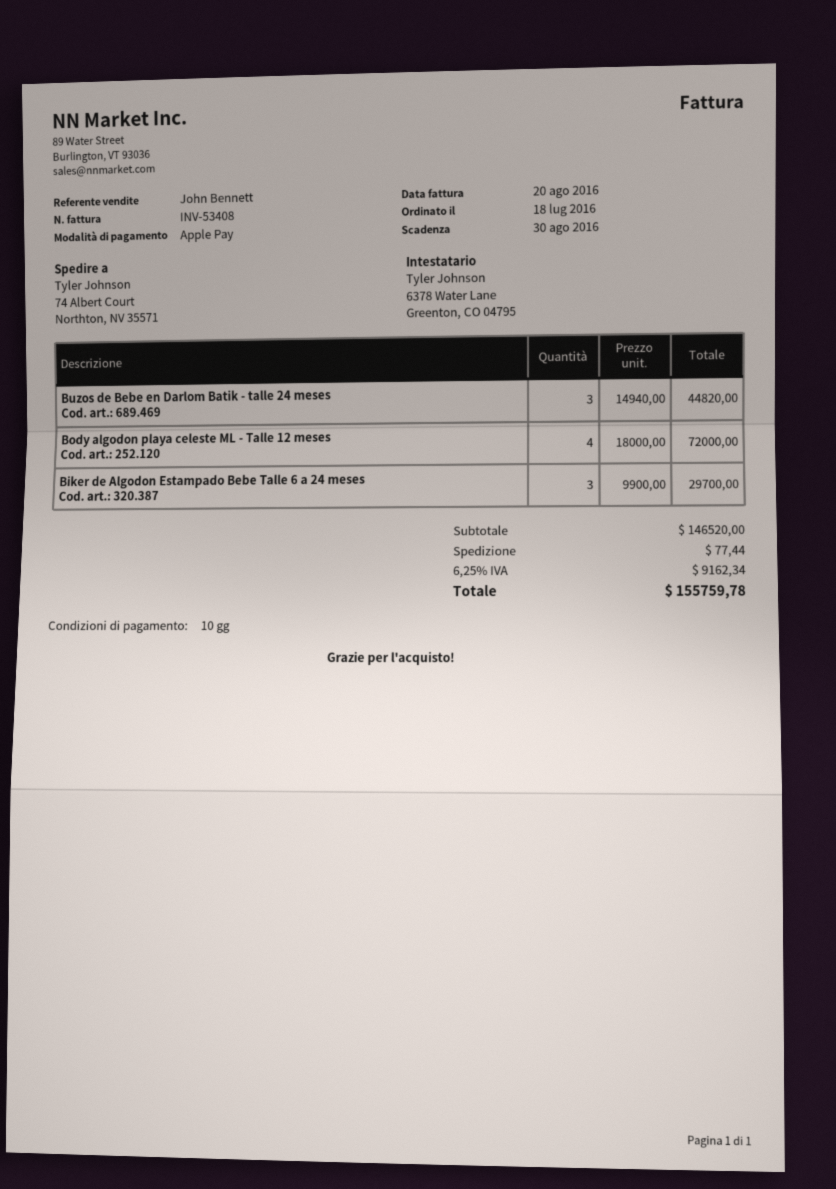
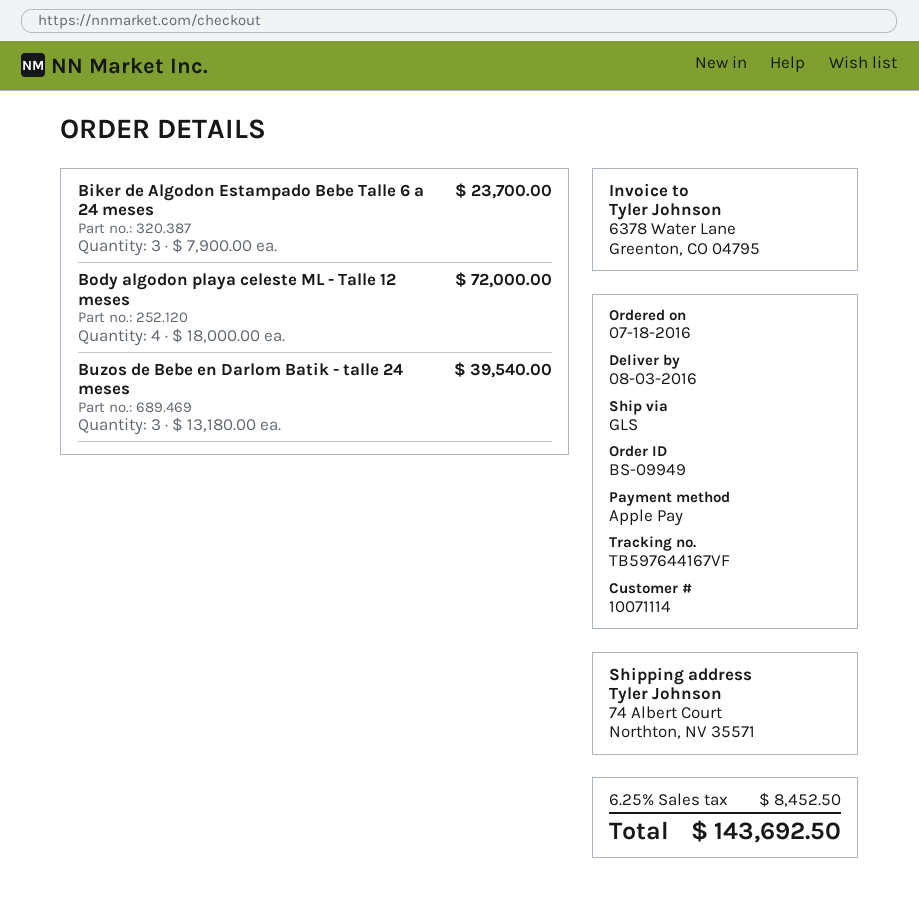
Buzos de Bebe en Darlom Batik - talle 24 meses: 3 x 14940.00 = 44820.00 -> 3 x 13180.00 = 39540.00
Biker de Algodon Estampado Bebe Talle 6 a 24 meses: 3 x 9900.00 = 29700.00 -> 3 x 7900.00 = 23700.00
shipping: 77.44 -> none
tax: 6.25% = 9162.34 -> 6.25% = 8452.50
total: 155759.78 -> 143692.50

